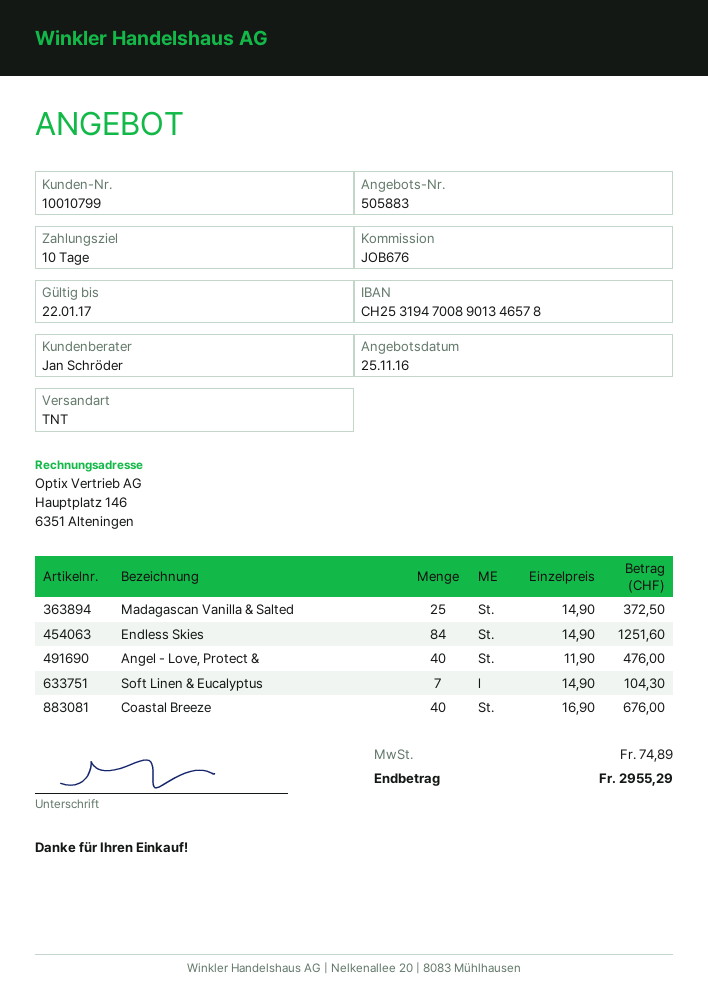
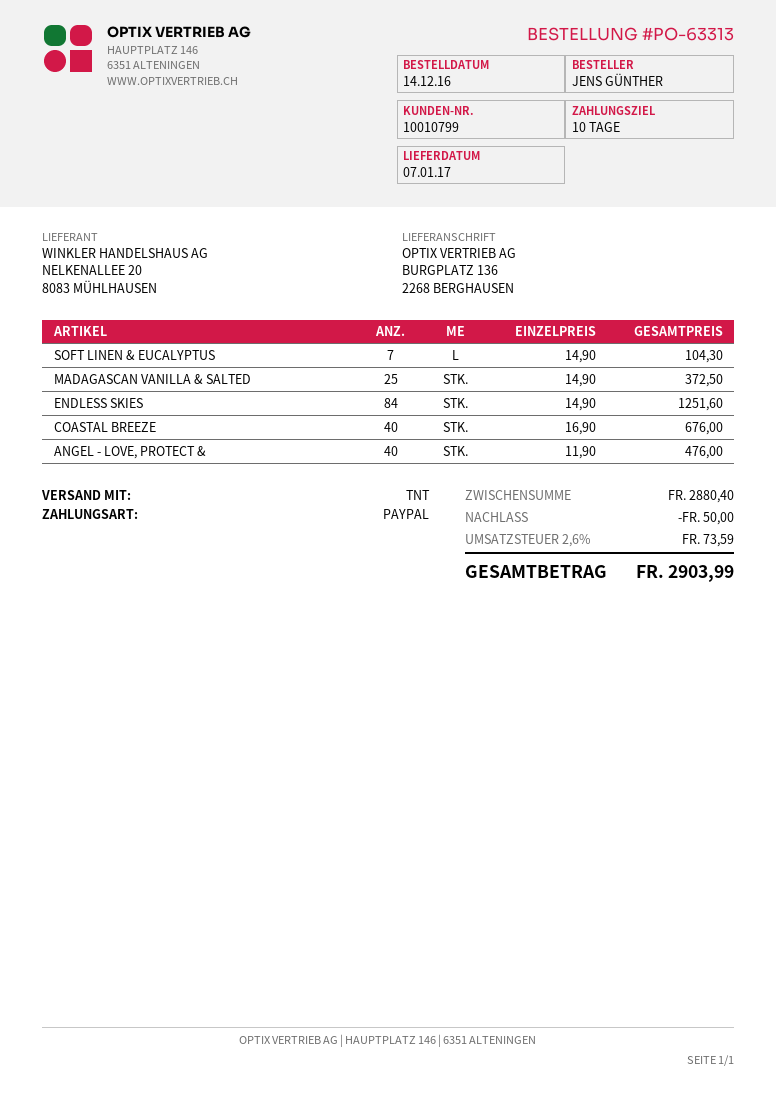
discount: none -> 50.00
tax: 74.89 -> 73.59
total: 2955.29 -> 2903.99

